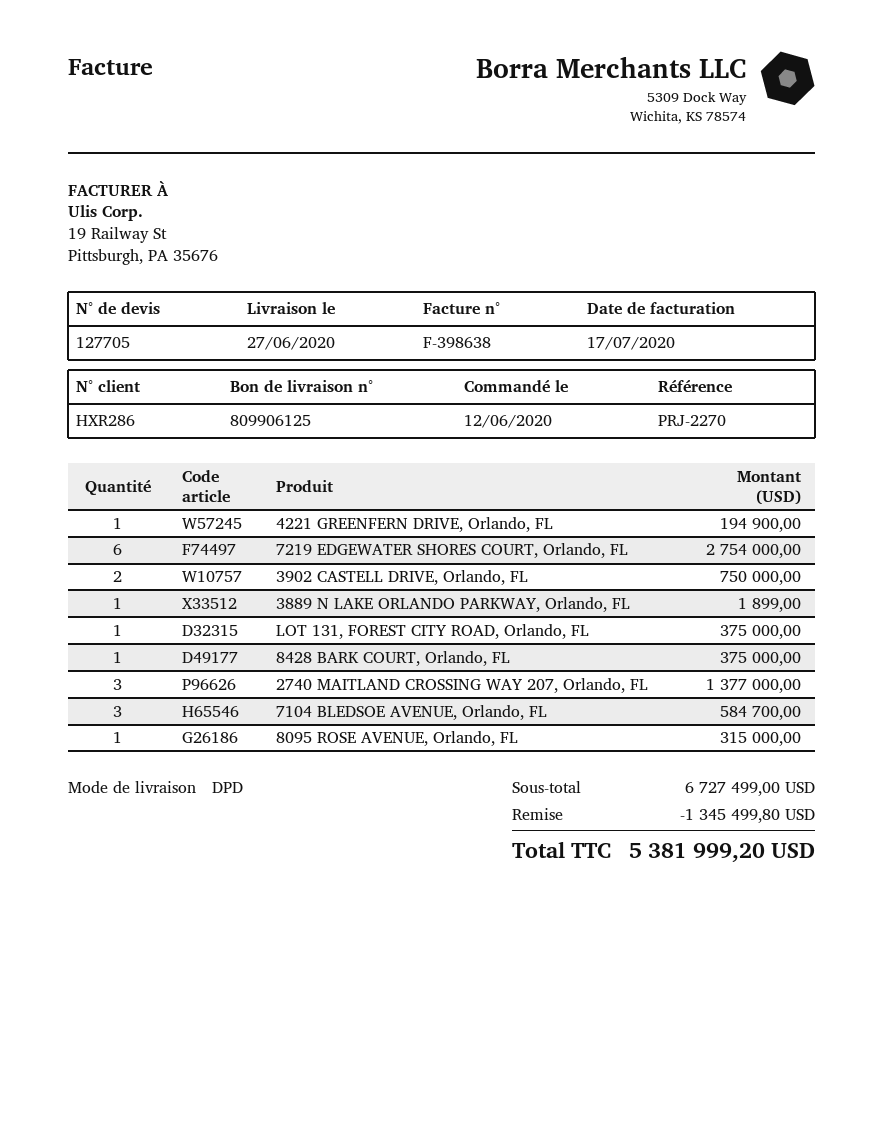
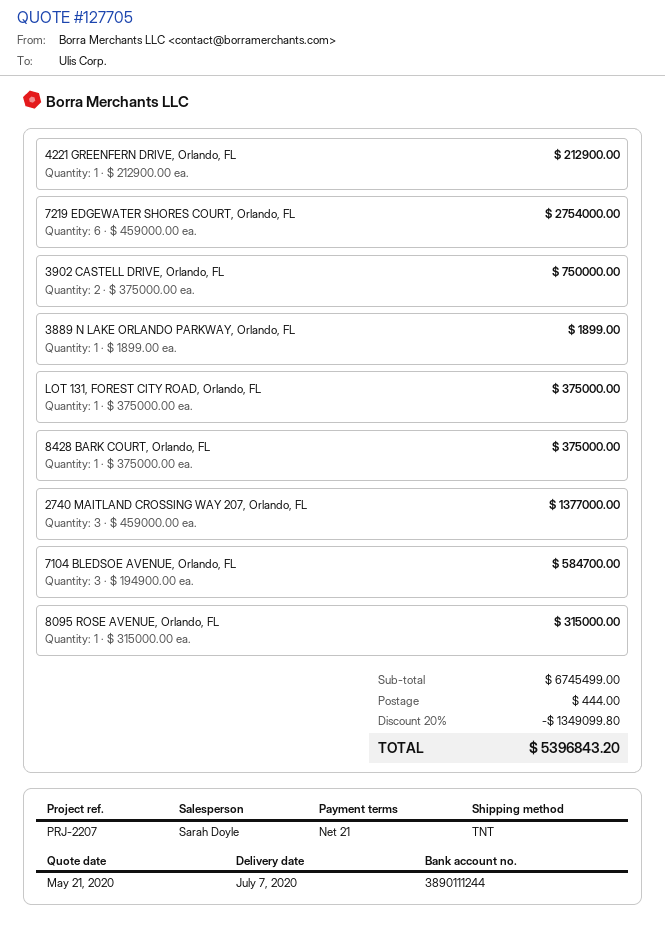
delivery date: 2020-06-27 -> 2020-07-07
reference: PRJ-2270 -> PRJ-2207
shipping method: DPD -> TNT
4221 GREENFERN DRIVE, Orlando, FL: 1 for 194900.00 -> 1 for 212900.00
subtotal: 6727499.00 -> 6745499.00
discount: 1345499.80 -> 1349099.80
shipping: none -> 444.00
total: 5381999.20 -> 5396843.20

